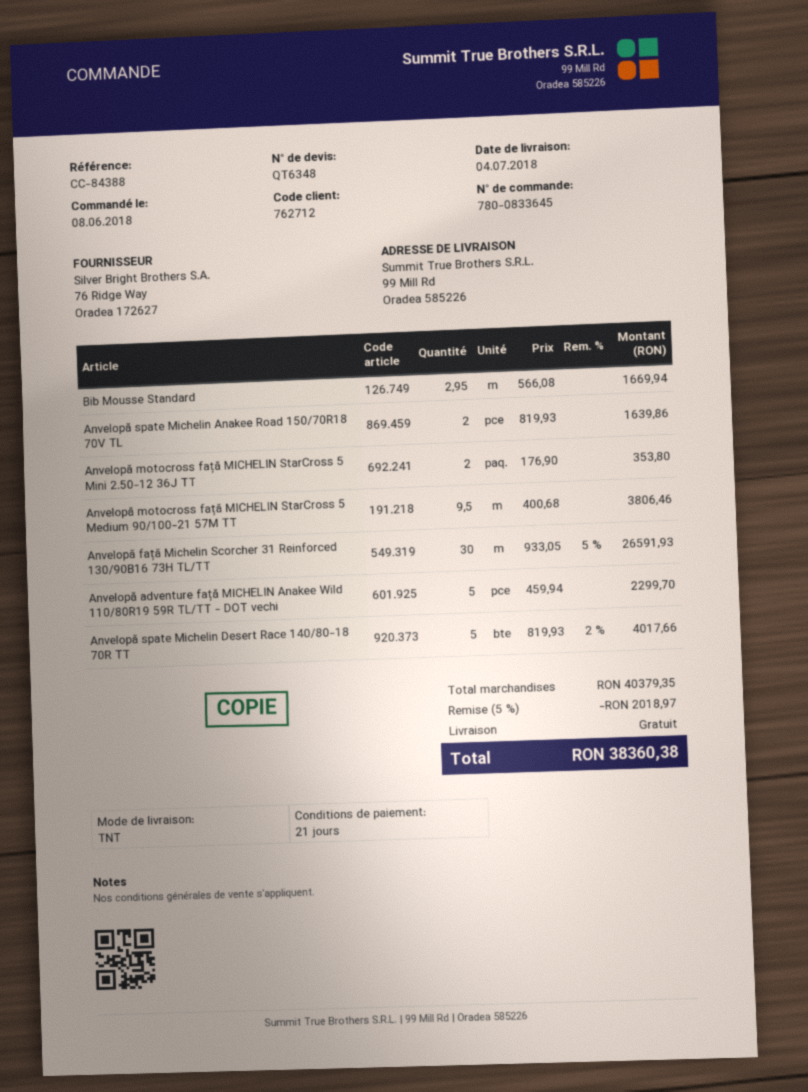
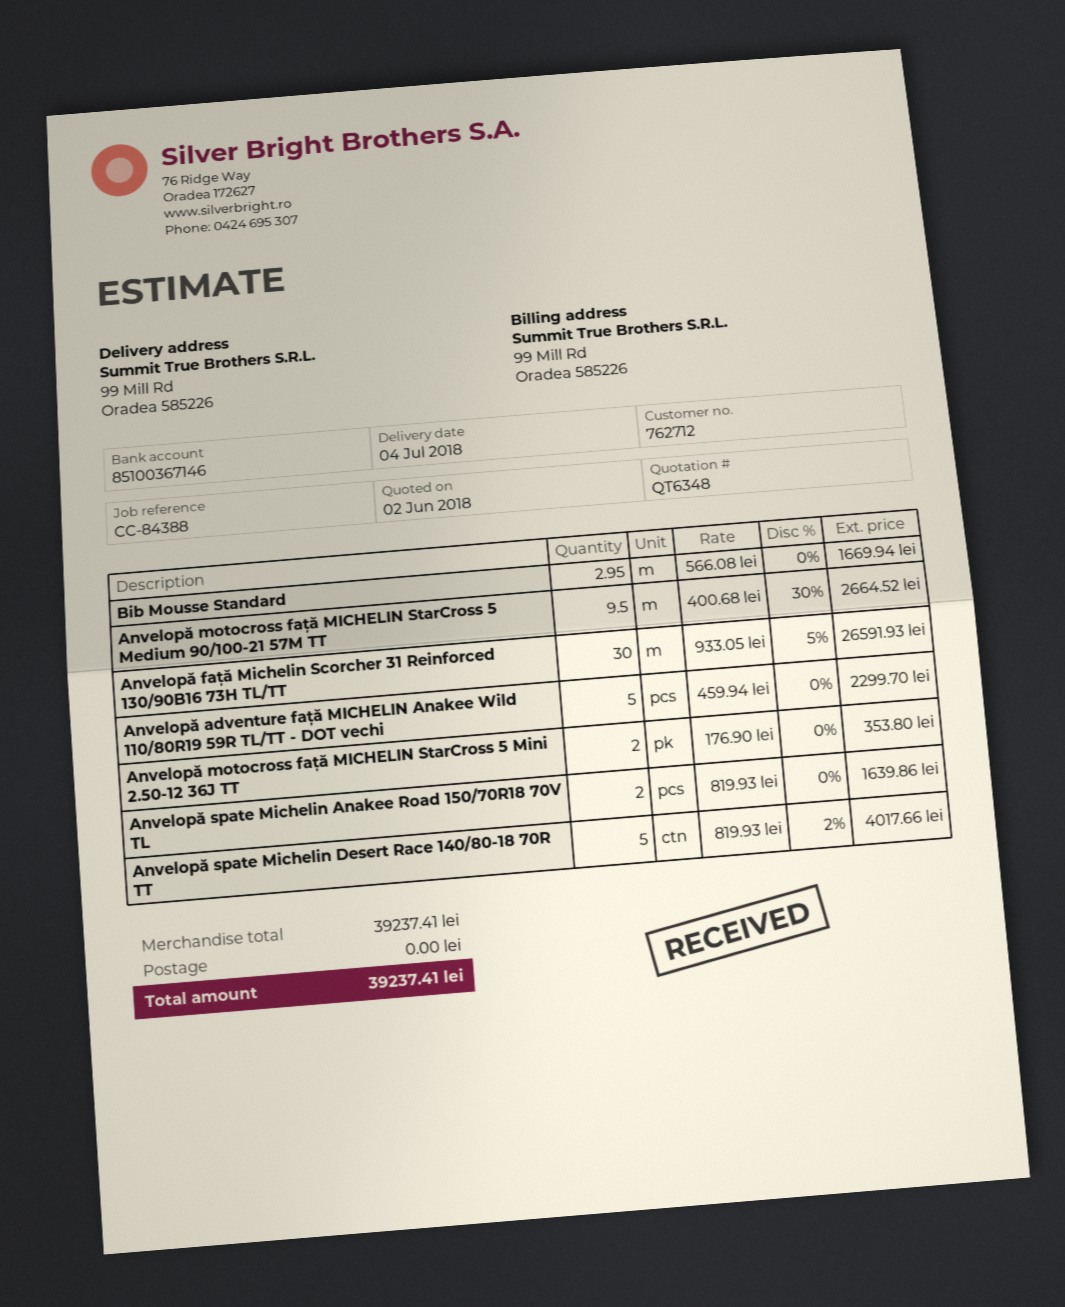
Anvelopă motocross față MICHELIN StarCross 5 Medium 90/100-21 57M TT: 9.5 x 400.68 = 3806.46 -> 9.5 x 400.68 - 30% = 2664.52
subtotal: 40379.35 -> 39237.41
discount: 5% = 2018.97 -> none
total: 38360.38 -> 39237.41

